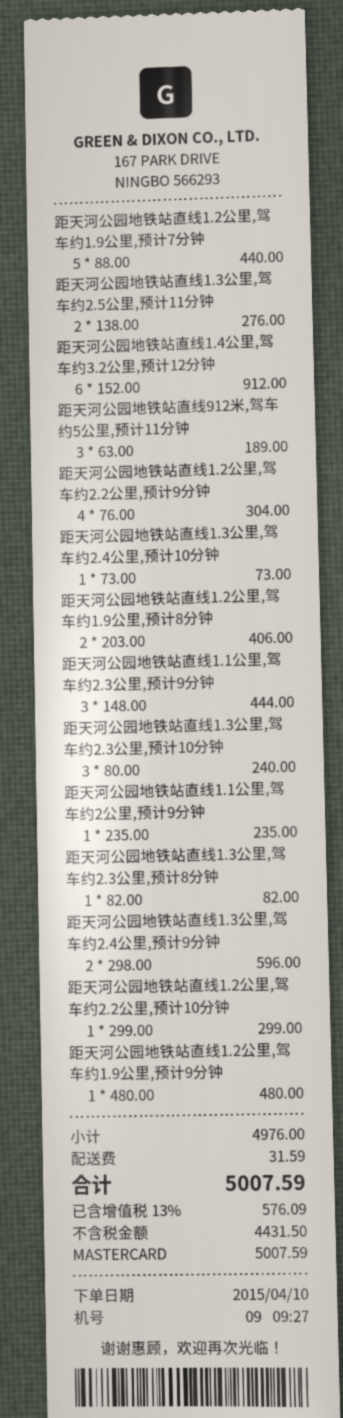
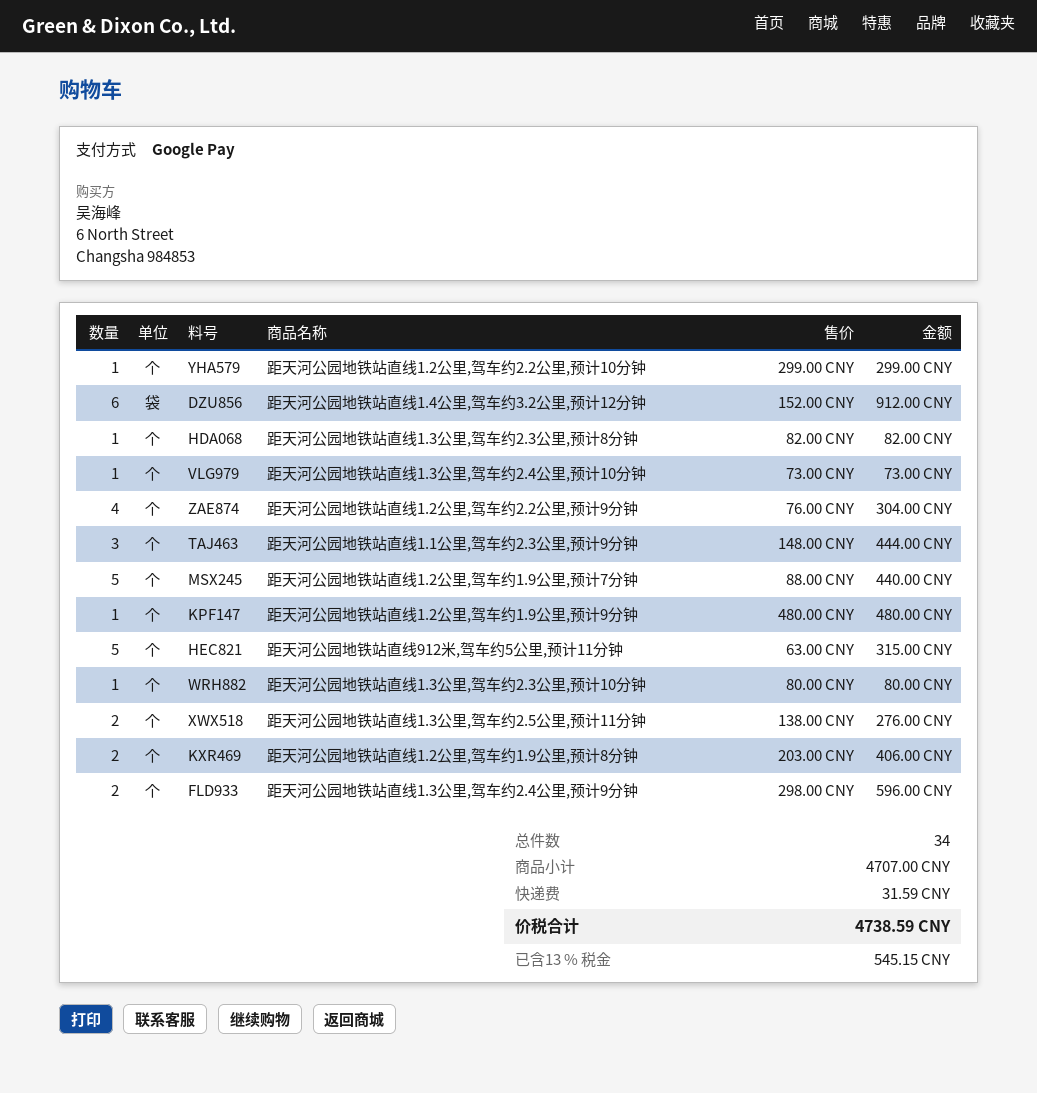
payment method: Mastercard -> Google Pay
距天河公园地铁站直线912米,驾车约5公里,预计11分钟: 3 x 63.00 = 189.00 -> 5 x 63.00 = 315.00
距天河公园地铁站直线1.3公里,驾车约2.3公里,预计10分钟: 3 x 80.00 = 240.00 -> 1 x 80.00 = 80.00
距天河公园地铁站直线1.1公里,驾车约2公里,预计9分钟: 1 x 235.00 = 235.00 -> none
subtotal: 4976.00 -> 4707.00
tax: 13% = 576.09 -> 13% = 545.15
total: 5007.59 -> 4738.59

